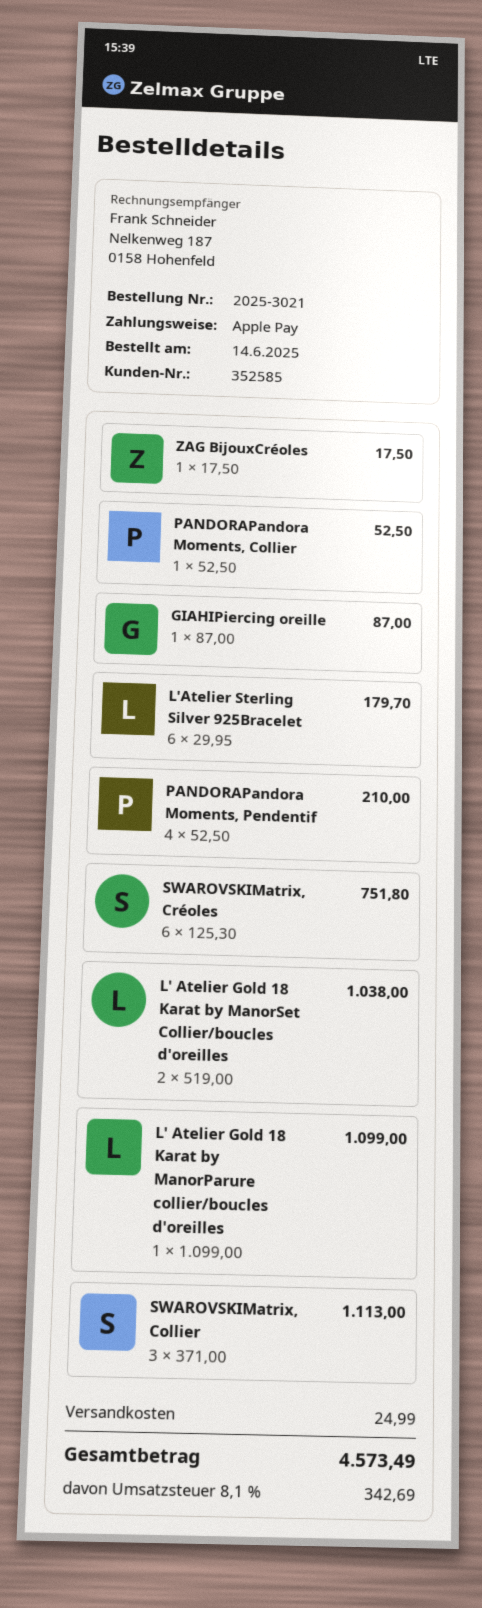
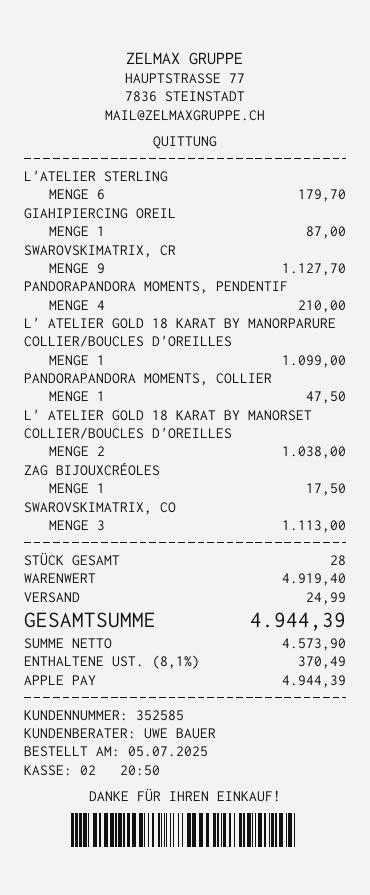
order date: 2025-06-14 -> 2025-07-05
PANDORAPandora Moments, Collier: 1 for 52.50 -> 1 for 47.50
SWAROVSKIMatrix, Créoles: 6 for 751.80 -> 9 for 1127.70
tax: 8.1% = 342.69 -> 8.1% = 370.49
total: 4573.49 -> 4944.39

